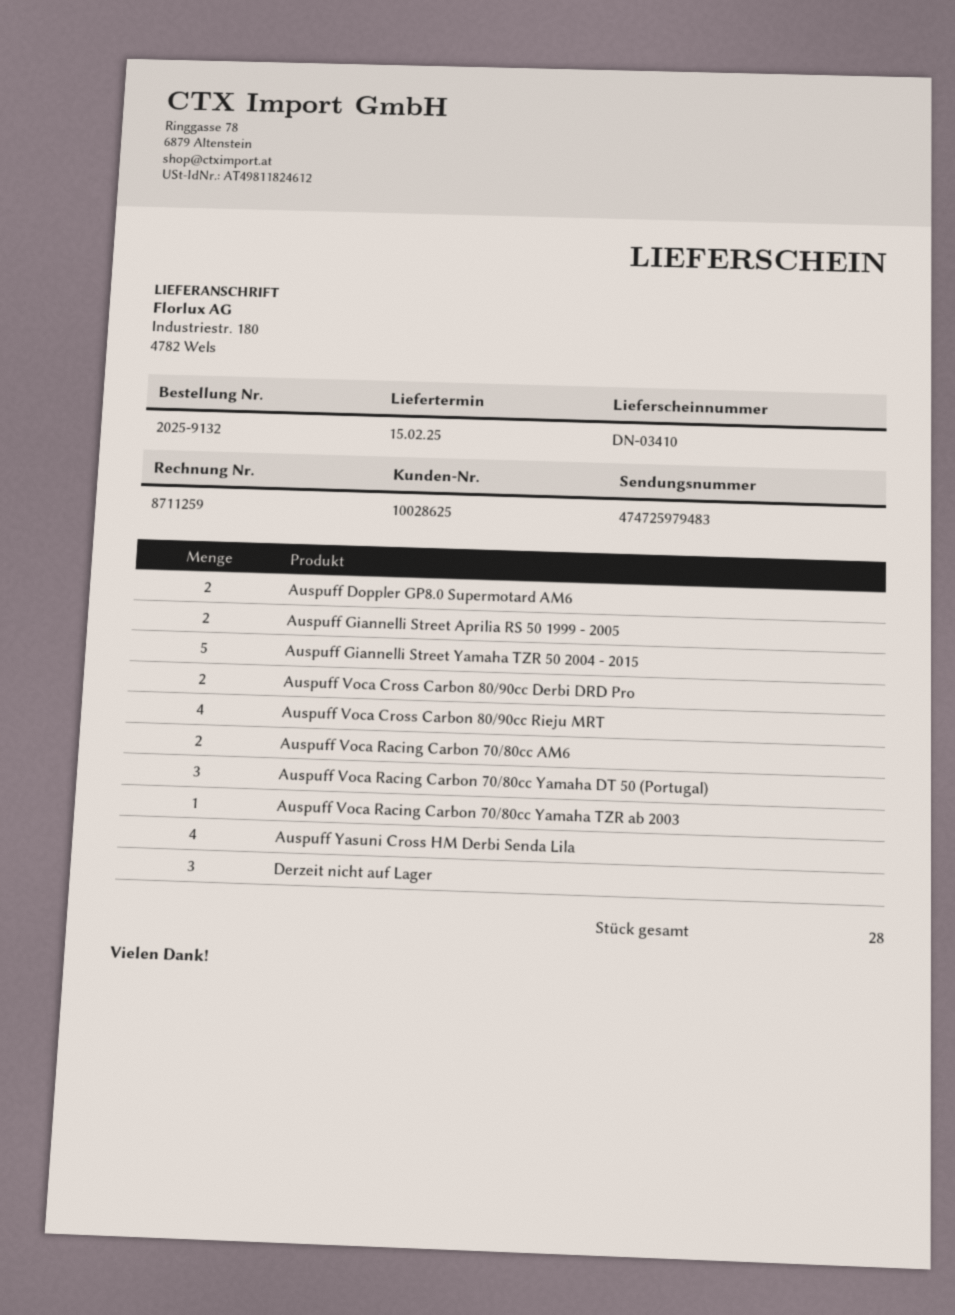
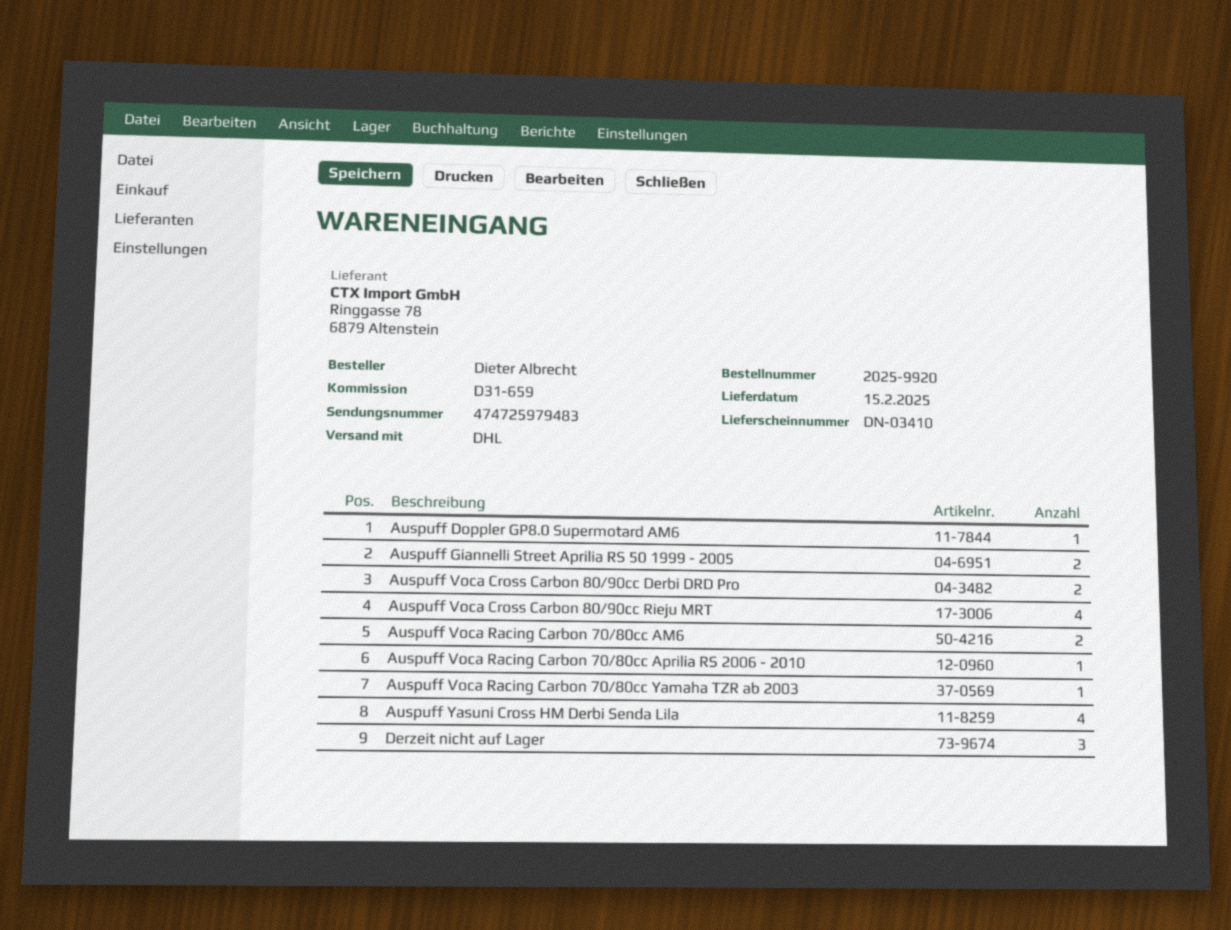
order number: 2025-9132 -> 2025-9920
Auspuff Doppler GP8.0 Supermotard AM6: 2 -> 1
Auspuff Giannelli Street Yamaha TZR 50 2004 - 2015: 5 -> none
Auspuff Voca Racing Carbon 70/80cc Yamaha DT 50 (Portugal): 3 -> none
Auspuff Voca Racing Carbon 70/80cc Aprilia RS 2006 - 2010: none -> 1

